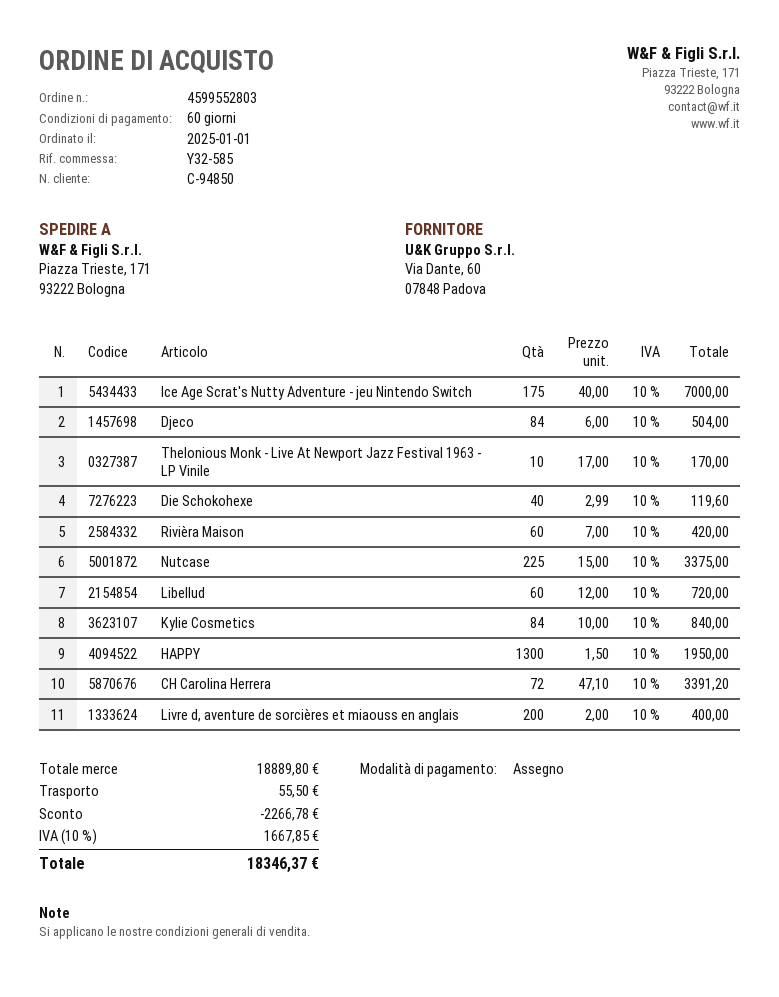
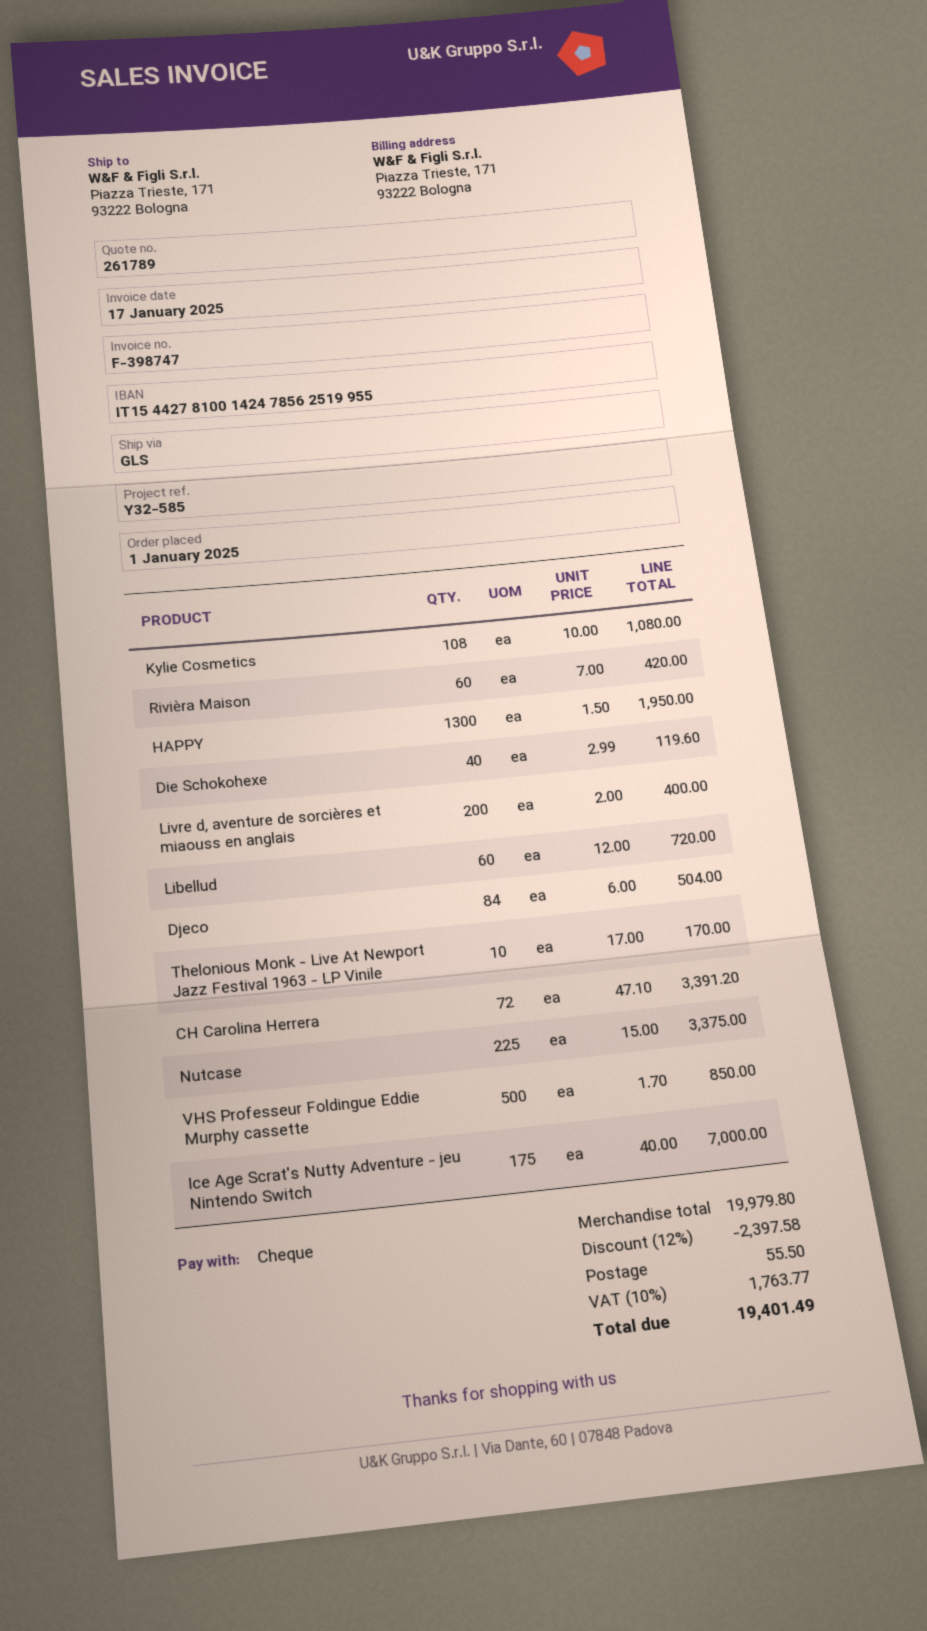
Kylie Cosmetics: 84 x 10.00 = 840.00 -> 108 x 10.00 = 1080.00
VHS Professeur Foldingue Eddie Murphy cassette: none -> 500 x 1.70 = 850.00
subtotal: 18889.80 -> 19979.80
discount: 2266.78 -> 2397.58
tax: 10% = 1667.85 -> 10% = 1763.77
total: 18346.37 -> 19401.49

